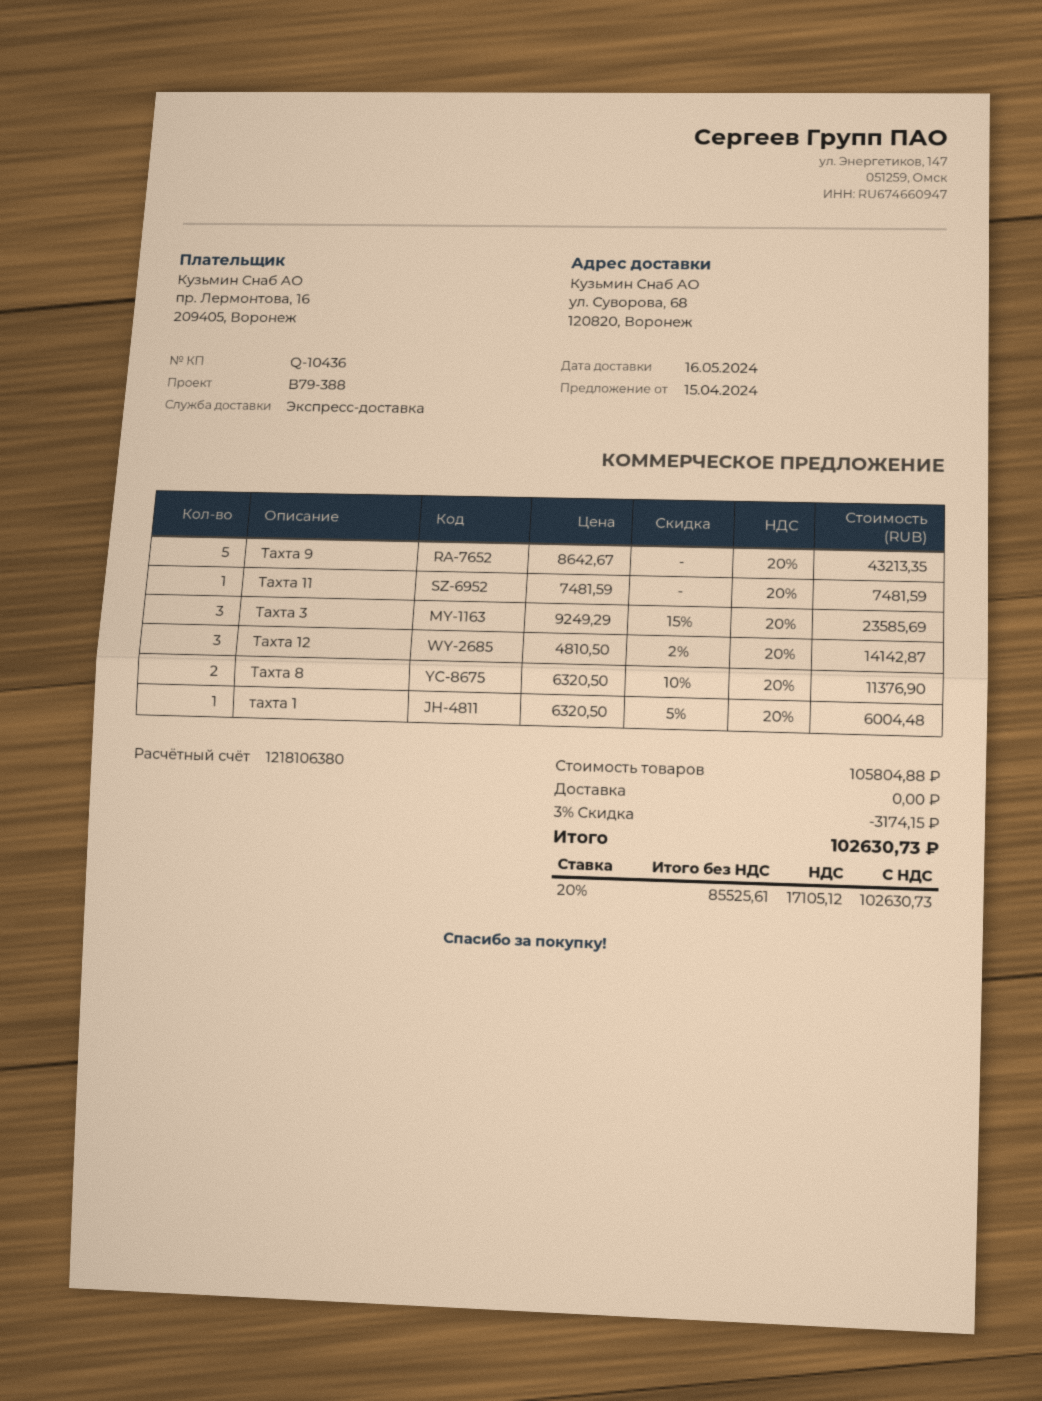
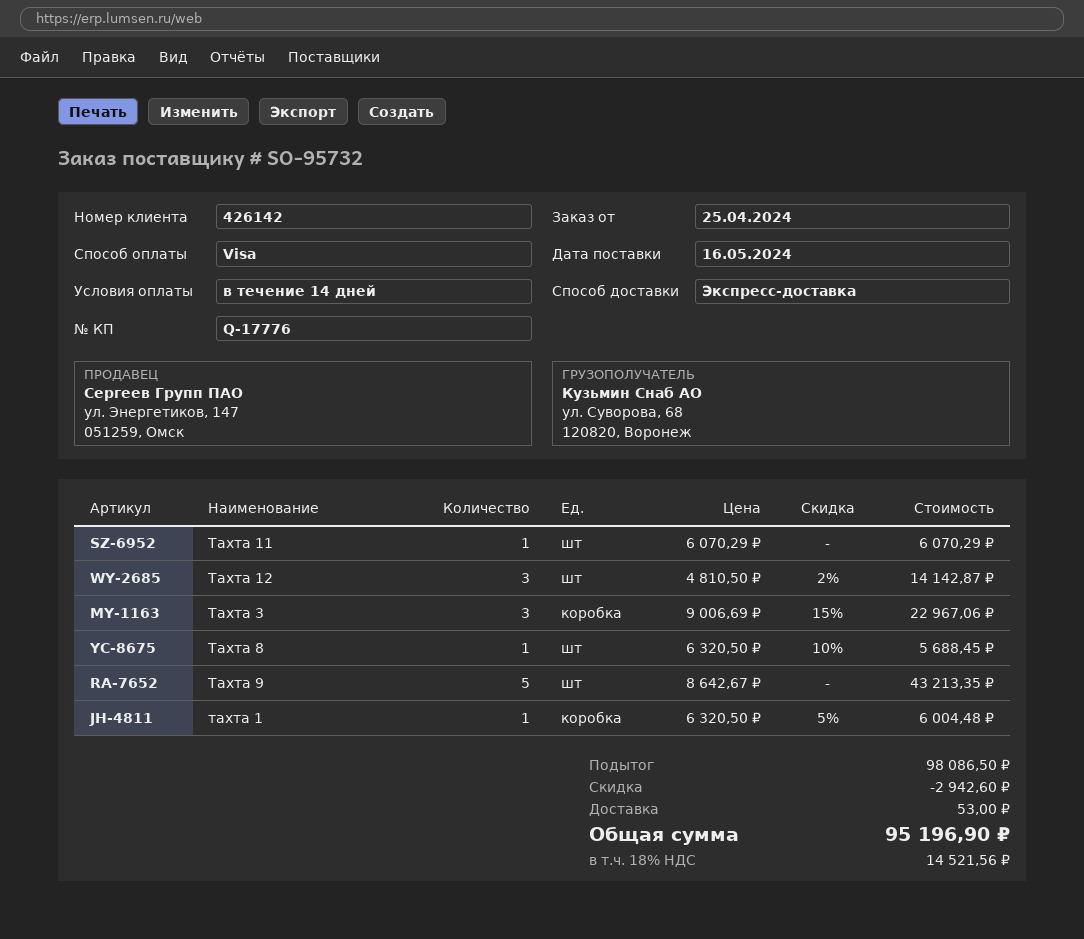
quote number: Q-10436 -> Q-17776
Тахта 11: 1 x 7481.59 = 7481.59 -> 1 x 6070.29 = 6070.29
Тахта 3: 3 x 9249.29 - 15% = 23585.69 -> 3 x 9006.69 - 15% = 22967.06
Тахта 8: 2 x 6320.50 - 10% = 11376.90 -> 1 x 6320.50 - 10% = 5688.45
subtotal: 105804.88 -> 98086.50
discount: 3174.15 -> 2942.60
shipping: 0.00 -> 53.00
tax: 20% = 17105.12 -> 18% = 14521.56
total: 102630.73 -> 95196.90

